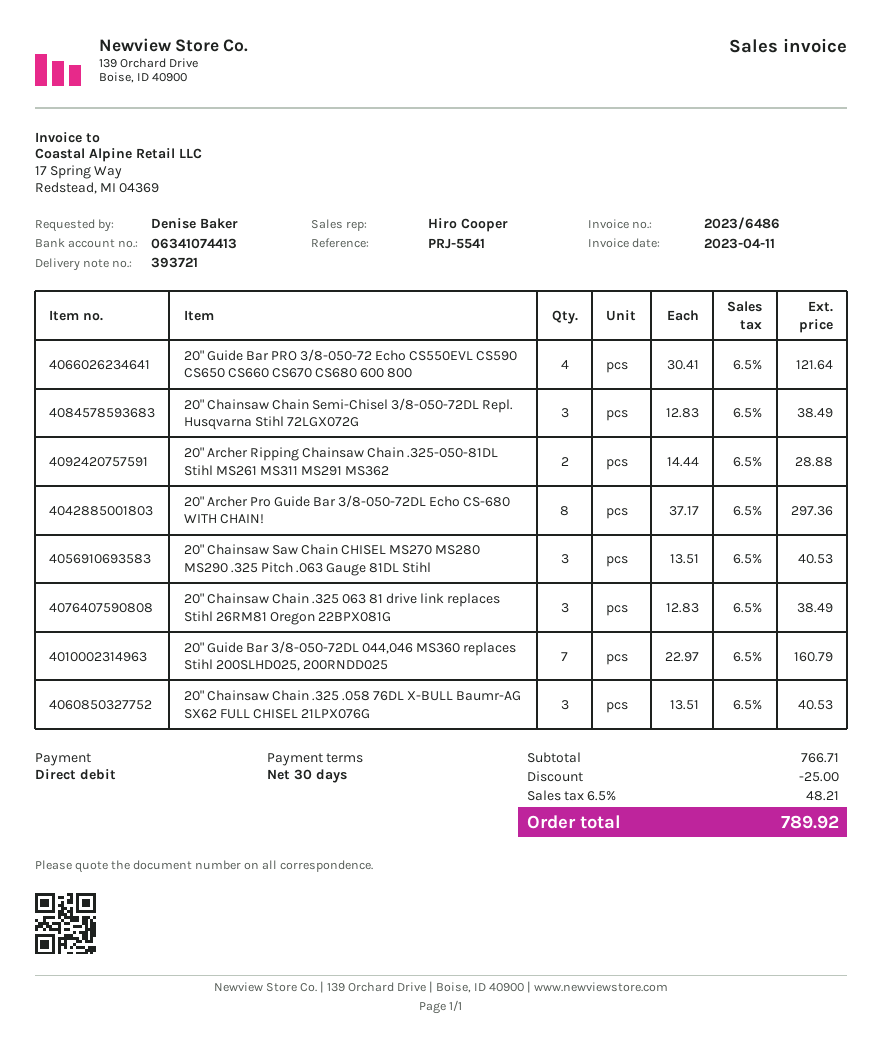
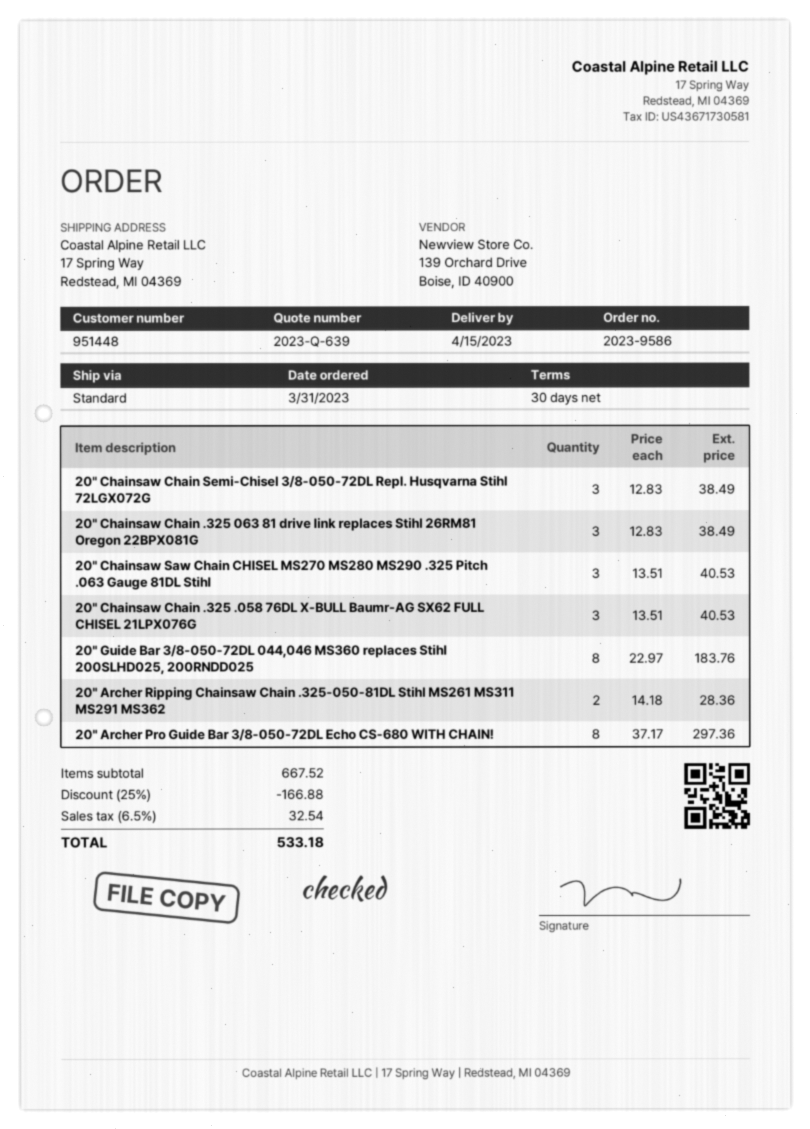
20" Guide Bar PRO 3/8-050-72 Echo CS550EVL CS590 CS650 CS660 CS670 CS680 600 800: 4 x 30.41 = 121.64 -> none
20" Archer Ripping Chainsaw Chain .325-050-81DL Stihl MS261 MS311 MS291 MS362: 2 x 14.44 = 28.88 -> 2 x 14.18 = 28.36
20" Guide Bar 3/8-050-72DL 044,046 MS360 replaces Stihl 200SLHD025, 200RNDD025: 7 x 22.97 = 160.79 -> 8 x 22.97 = 183.76
subtotal: 766.71 -> 667.52
discount: 25.00 -> 166.88
tax: 6.5% = 48.21 -> 6.5% = 32.54
total: 789.92 -> 533.18

